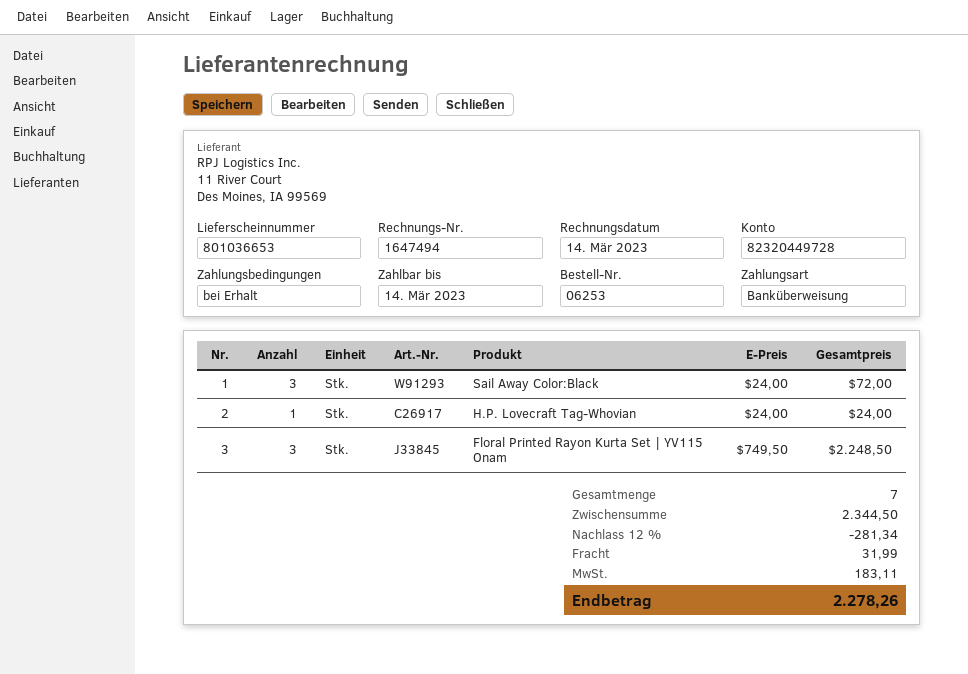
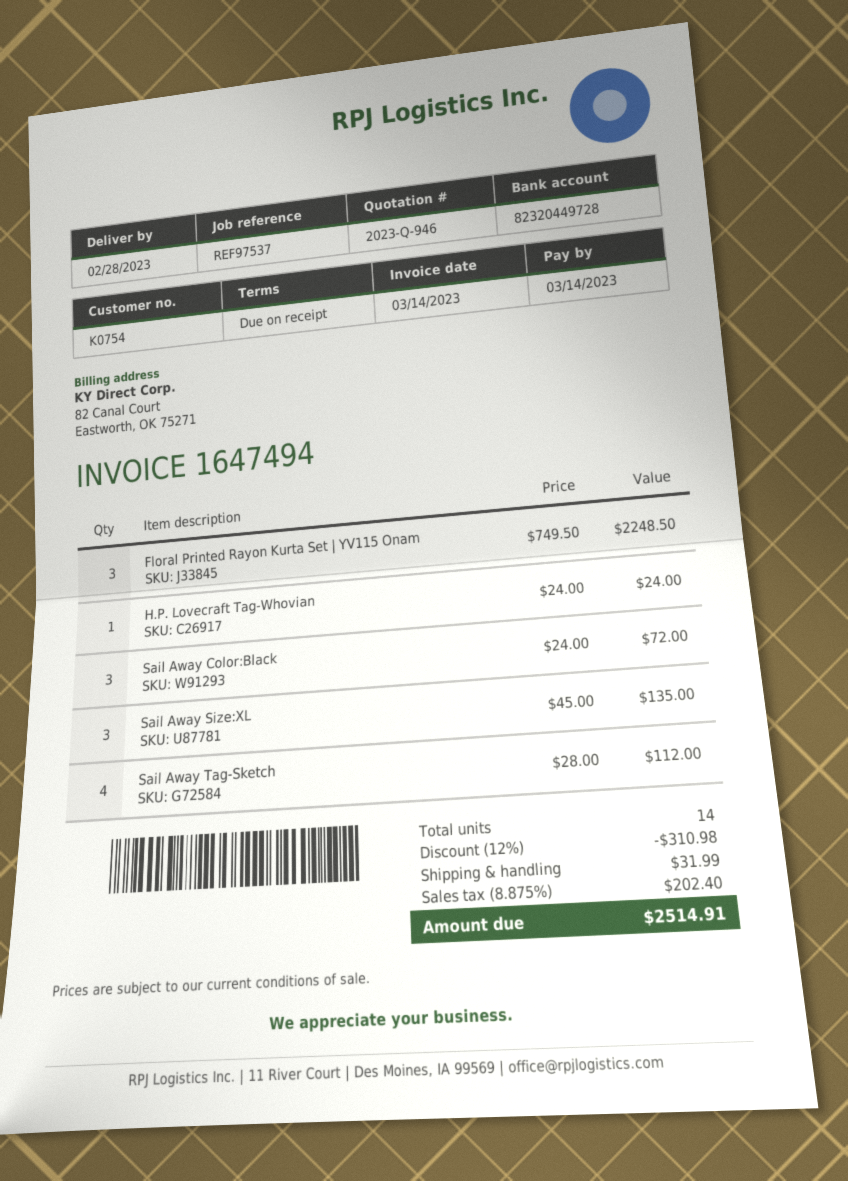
Sail Away Size:XL: none -> 3 x 45.00 = 135.00
Sail Away Tag-Sketch: none -> 4 x 28.00 = 112.00
total quantity: 7 -> 14
discount: 12% = 281.34 -> 12% = 310.98
tax: 183.11 -> 202.40
total: 2278.26 -> 2514.91

